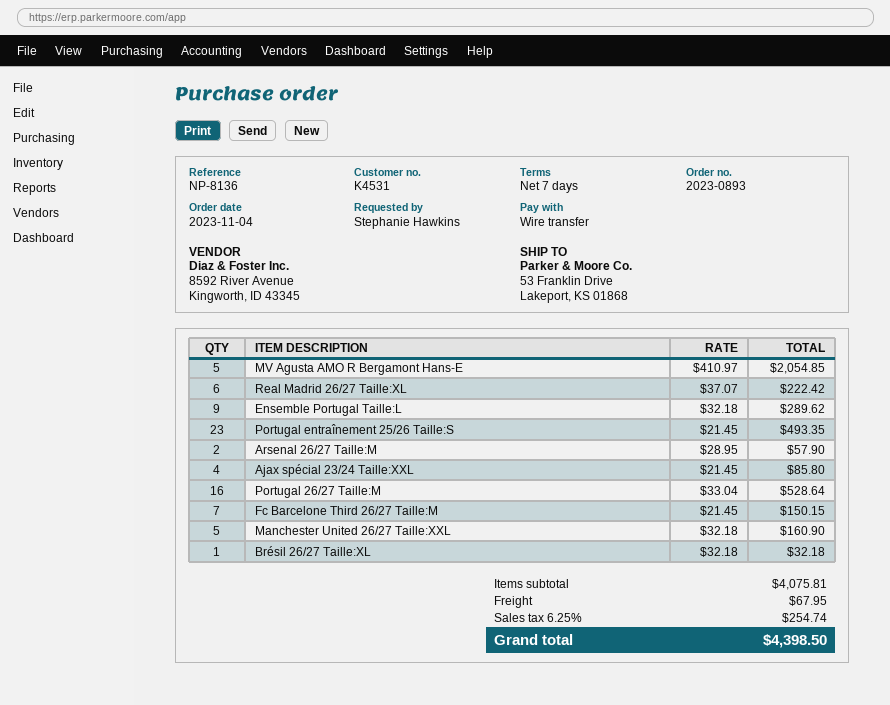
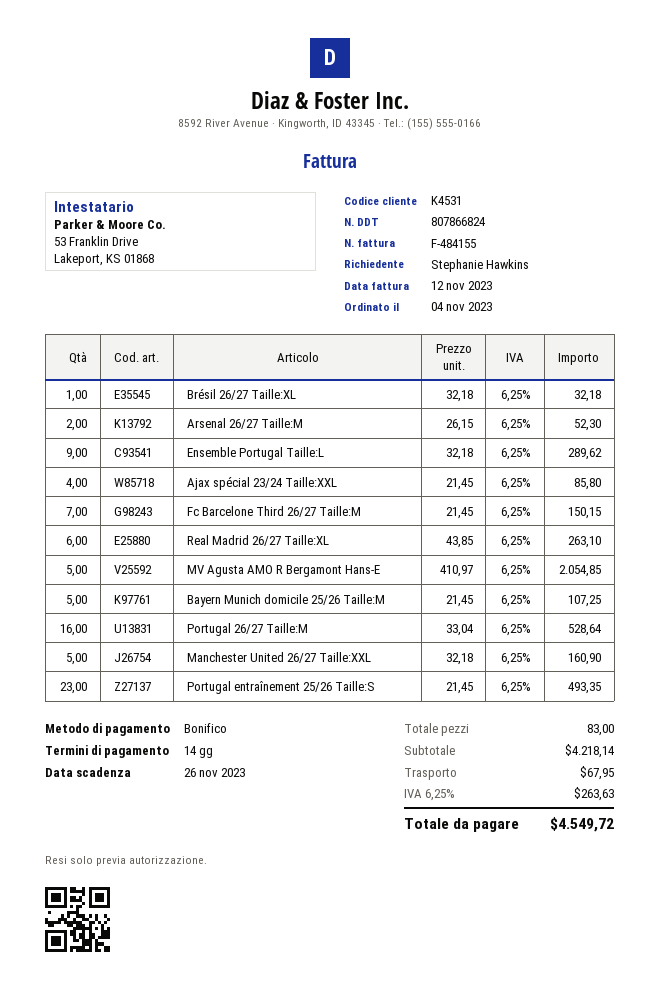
payment terms: 7 days -> 14 days
Real Madrid 26/27 Taille:XL: 6 x 37.07 = 222.42 -> 6 x 43.85 = 263.10
Arsenal 26/27 Taille:M: 2 x 28.95 = 57.90 -> 2 x 26.15 = 52.30
Bayern Munich domicile 25/26 Taille:M: none -> 5 x 21.45 = 107.25
subtotal: 4075.81 -> 4218.14
tax: 6.25% = 254.74 -> 6.25% = 263.63
total: 4398.50 -> 4549.72

